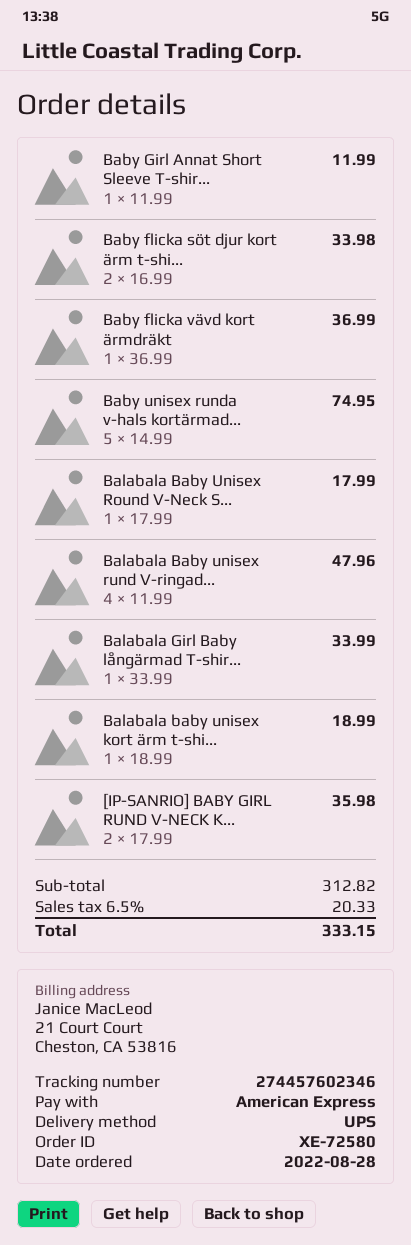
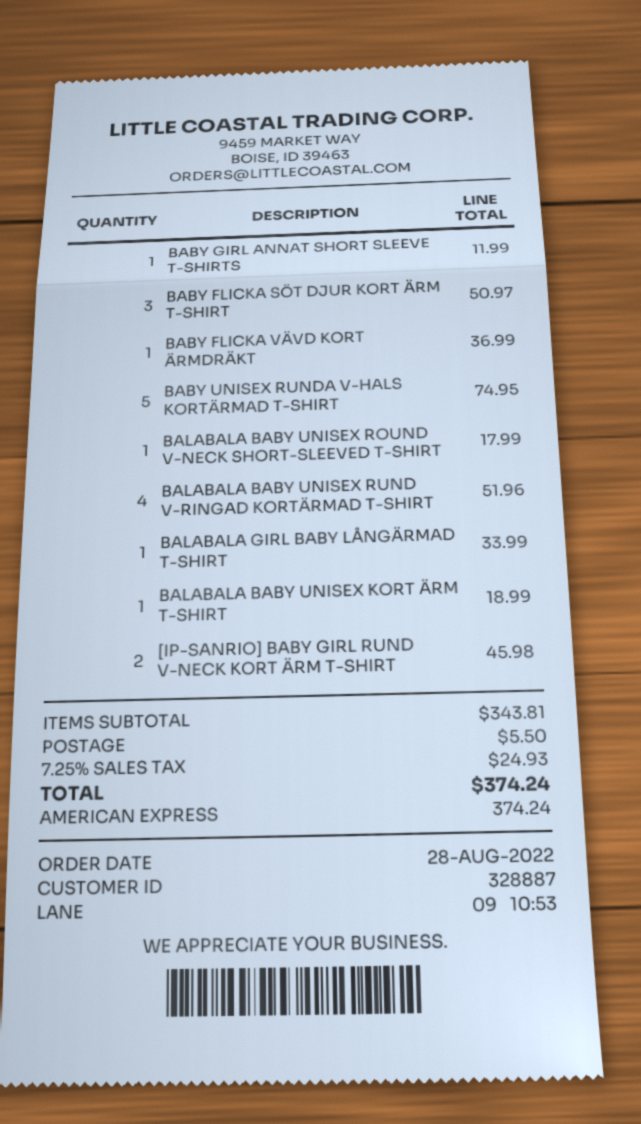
Baby flicka söt djur kort ärm t-shi...: 2 for 33.98 -> 3 for 50.97
Balabala Baby unisex rund V-ringad...: 4 for 47.96 -> 4 for 51.96
[IP-SANRIO] BABY GIRL RUND V-NECK K...: 2 for 35.98 -> 2 for 45.98
subtotal: 312.82 -> 343.81
shipping: none -> 5.50
tax: 6.5% = 20.33 -> 7.25% = 24.93
total: 333.15 -> 374.24

